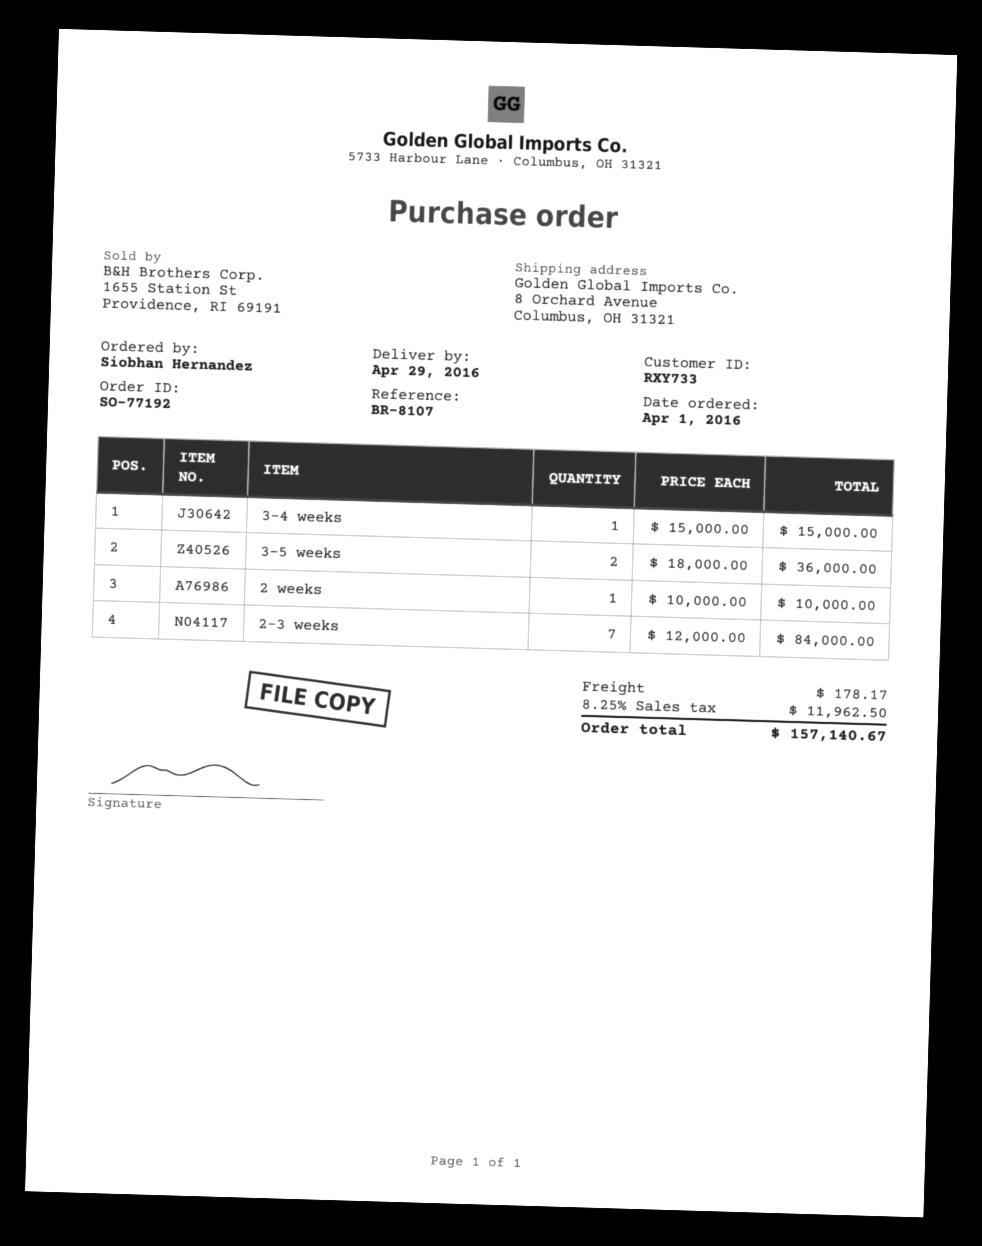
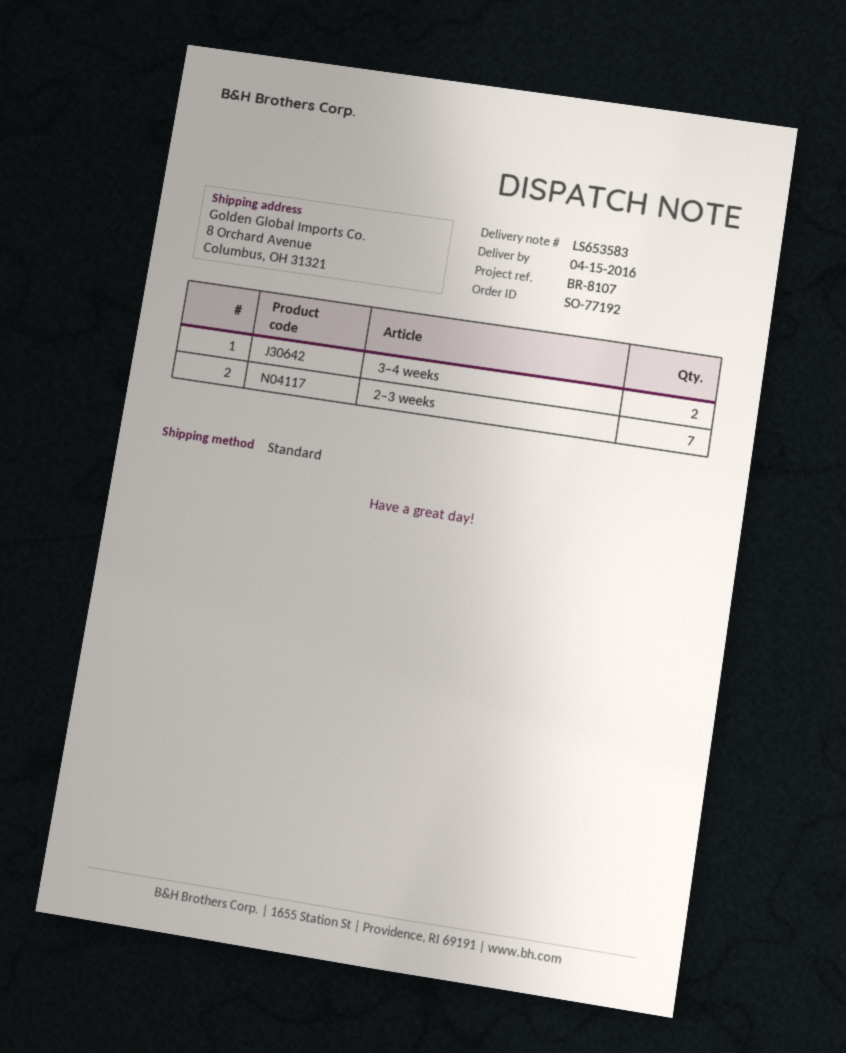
delivery date: 2016-04-29 -> 2016-04-15
3–4 weeks: 1 -> 2
3–5 weeks: 2 -> none
2 weeks: 1 -> none

